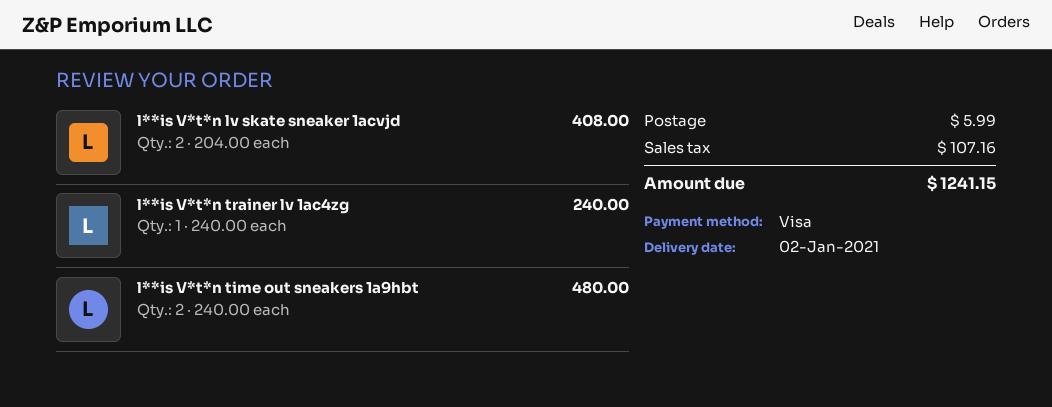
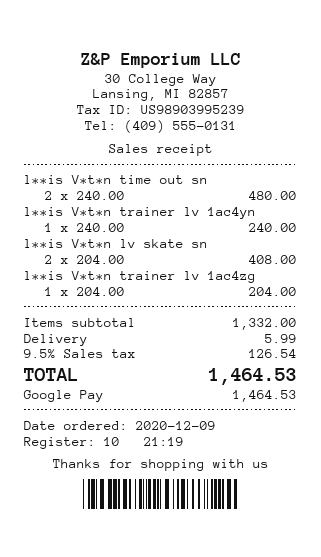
payment method: Visa -> Google Pay
l**is V*t*n trainer lv 1ac4zg: 1 x 240.00 = 240.00 -> 1 x 204.00 = 204.00
l**is V*t*n trainer lv 1ac4yn: none -> 1 x 240.00 = 240.00
tax: 107.16 -> 126.54
total: 1241.15 -> 1464.53

